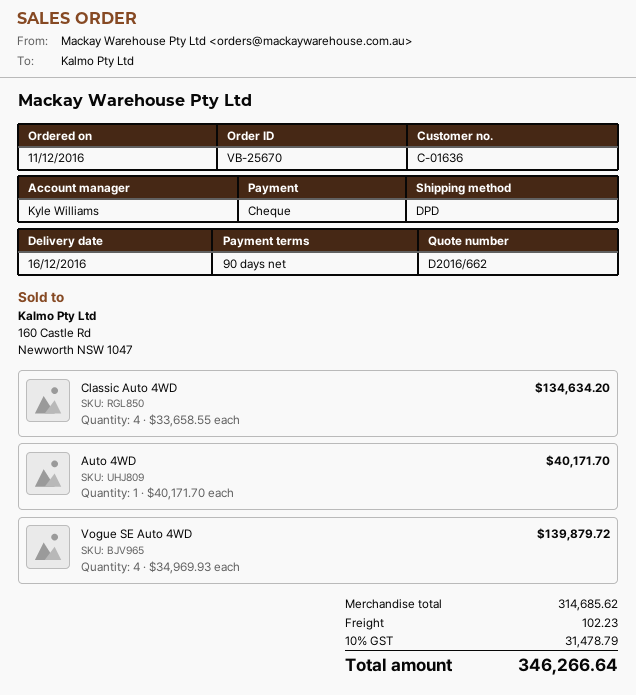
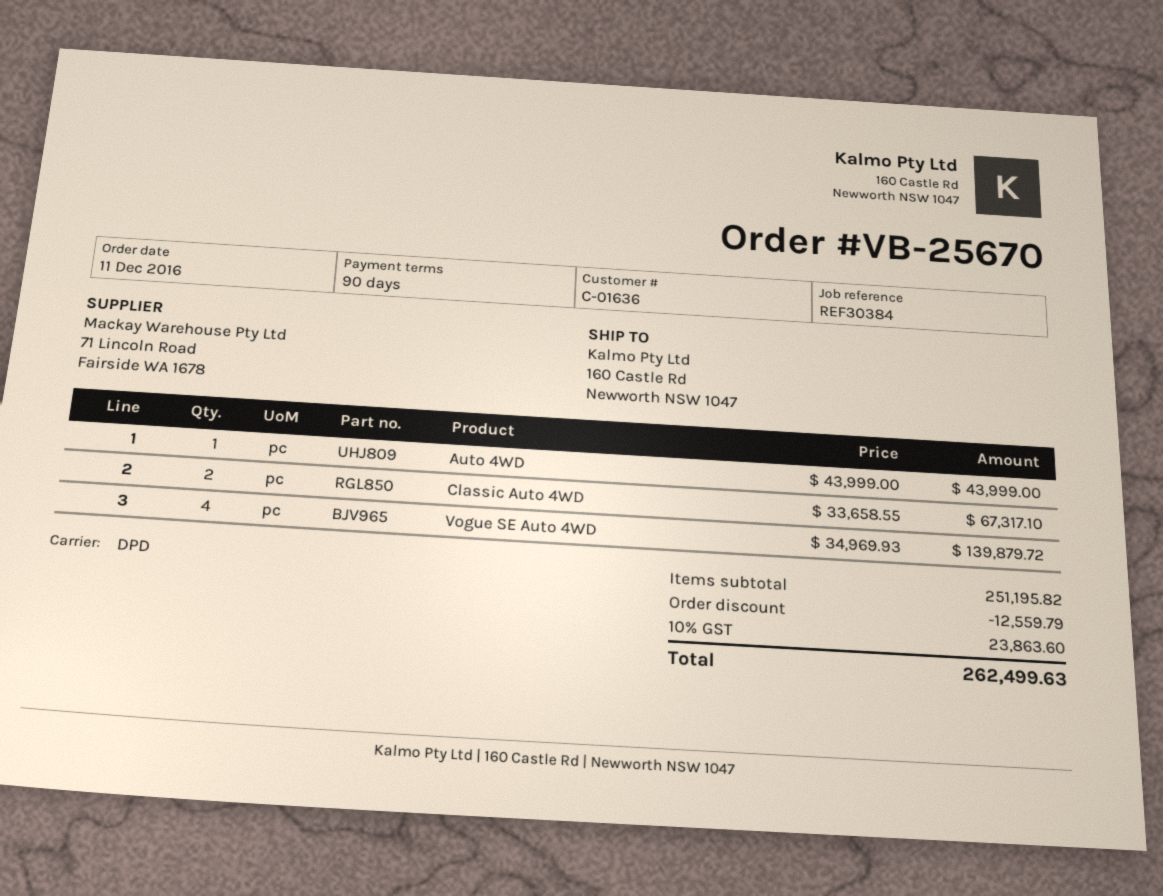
Classic Auto 4WD: 4 x 33658.55 = 134634.20 -> 2 x 33658.55 = 67317.10
Auto 4WD: 1 x 40171.70 = 40171.70 -> 1 x 43999.00 = 43999.00
subtotal: 314685.62 -> 251195.82
discount: none -> 12559.79
shipping: 102.23 -> none
tax: 10% = 31478.79 -> 10% = 23863.60
total: 346266.64 -> 262499.63

